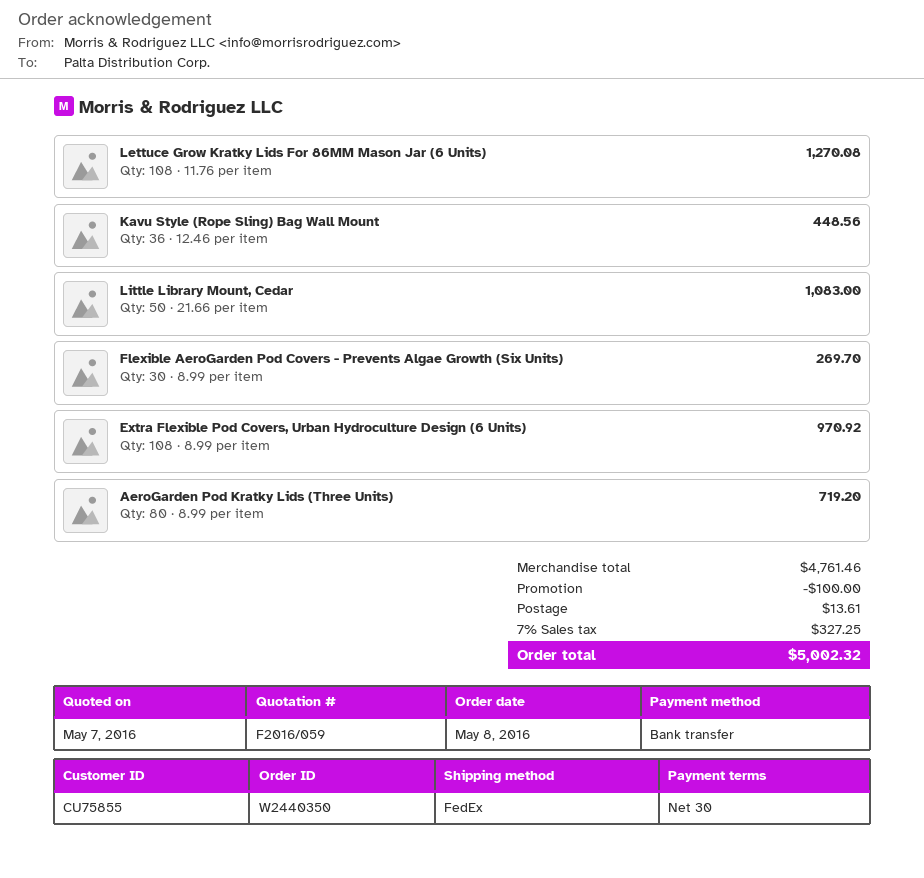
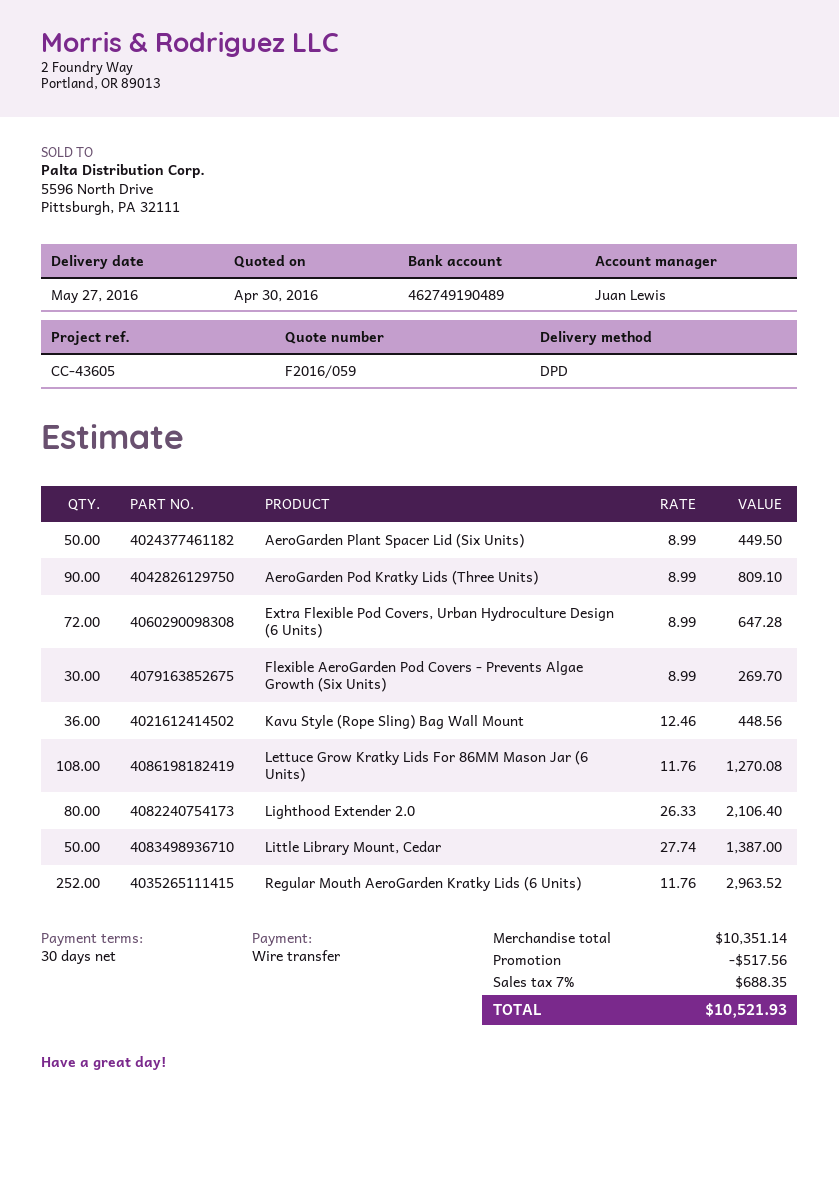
quote date: 2016-05-07 -> 2016-04-30
shipping method: FedEx -> DPD
Little Library Mount, Cedar: 50 x 21.66 = 1083.00 -> 50 x 27.74 = 1387.00
Extra Flexible Pod Covers, Urban Hydroculture Design (6 Units): 108 x 8.99 = 970.92 -> 72 x 8.99 = 647.28
AeroGarden Pod Kratky Lids (Three Units): 80 x 8.99 = 719.20 -> 90 x 8.99 = 809.10
AeroGarden Plant Spacer Lid (Six Units): none -> 50 x 8.99 = 449.50
Lighthood Extender 2.0: none -> 80 x 26.33 = 2106.40
Regular Mouth AeroGarden Kratky Lids (6 Units): none -> 252 x 11.76 = 2963.52
subtotal: 4761.46 -> 10351.14
discount: 100.00 -> 517.56
shipping: 13.61 -> none
tax: 7% = 327.25 -> 7% = 688.35
total: 5002.32 -> 10521.93

